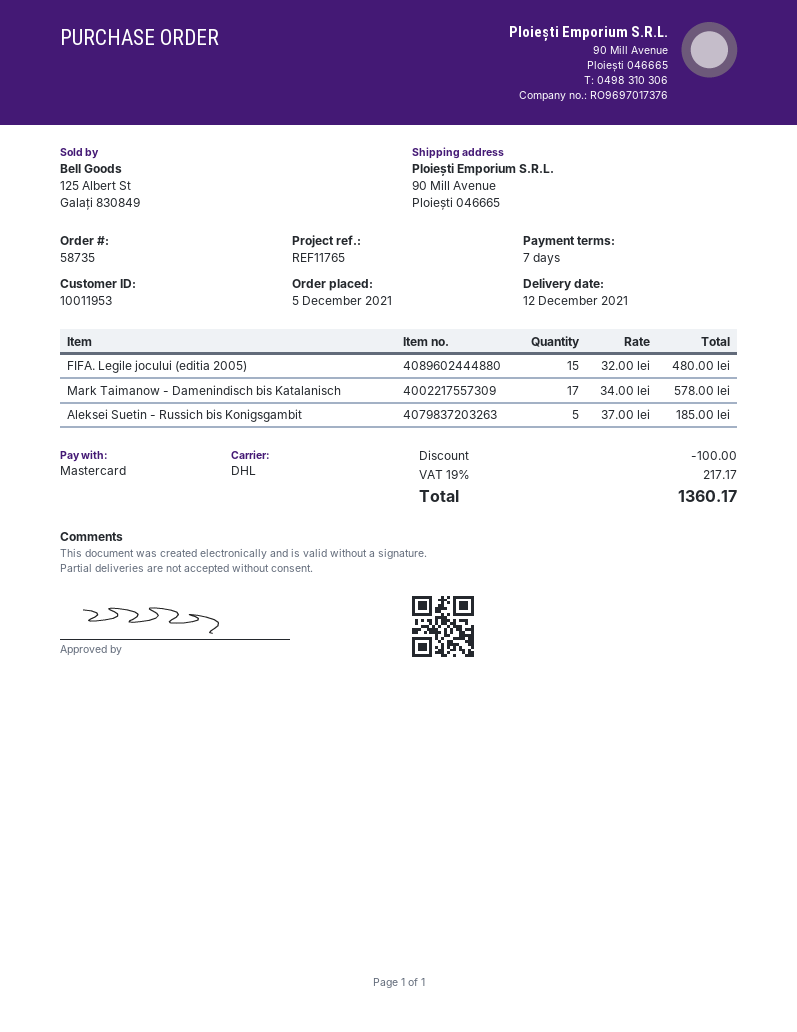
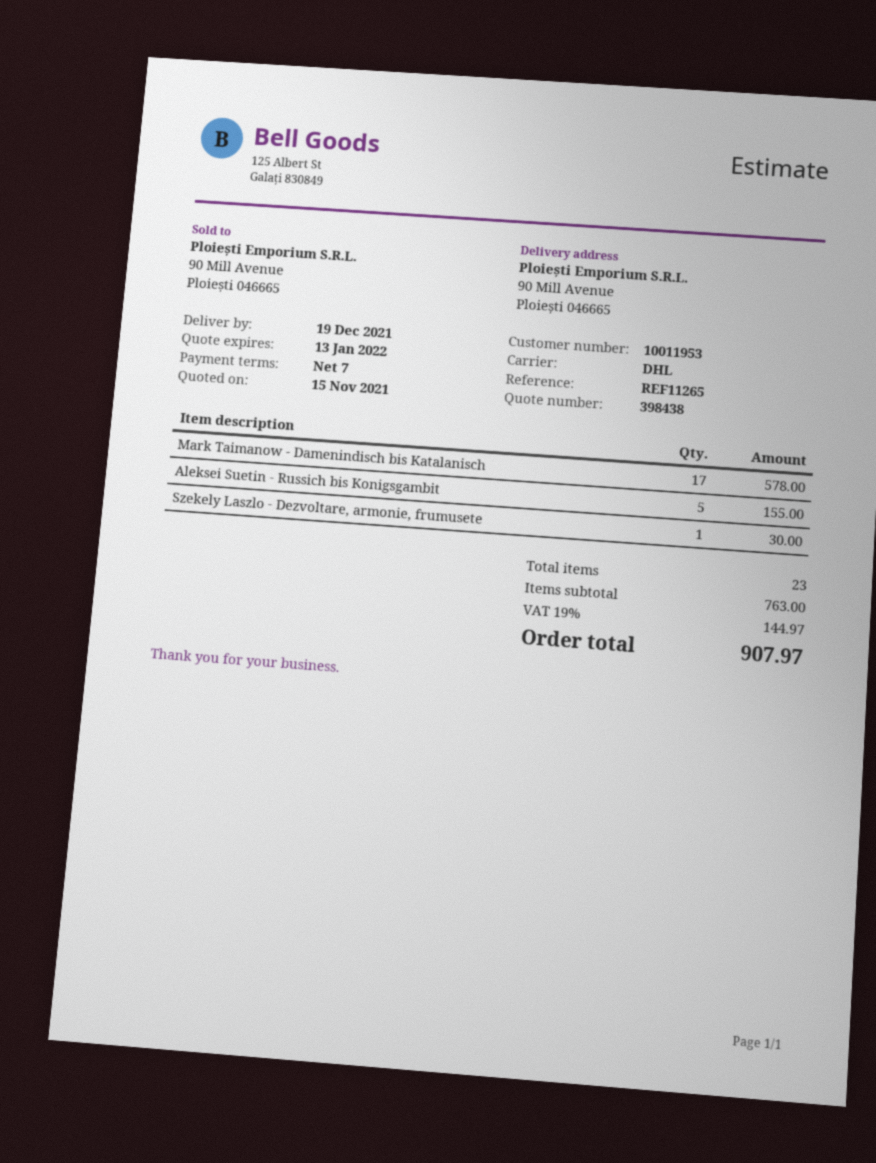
delivery date: 2021-12-12 -> 2021-12-19
reference: REF11765 -> REF11265
FIFA. Legile jocului (editia 2005): 15 for 480.00 -> none
Aleksei Suetin - Russich bis Konigsgambit: 5 for 185.00 -> 5 for 155.00
Szekely Laszlo - Dezvoltare, armonie, frumusete: none -> 1 for 30.00
discount: 100.00 -> none
tax: 19% = 217.17 -> 19% = 144.97
total: 1360.17 -> 907.97

